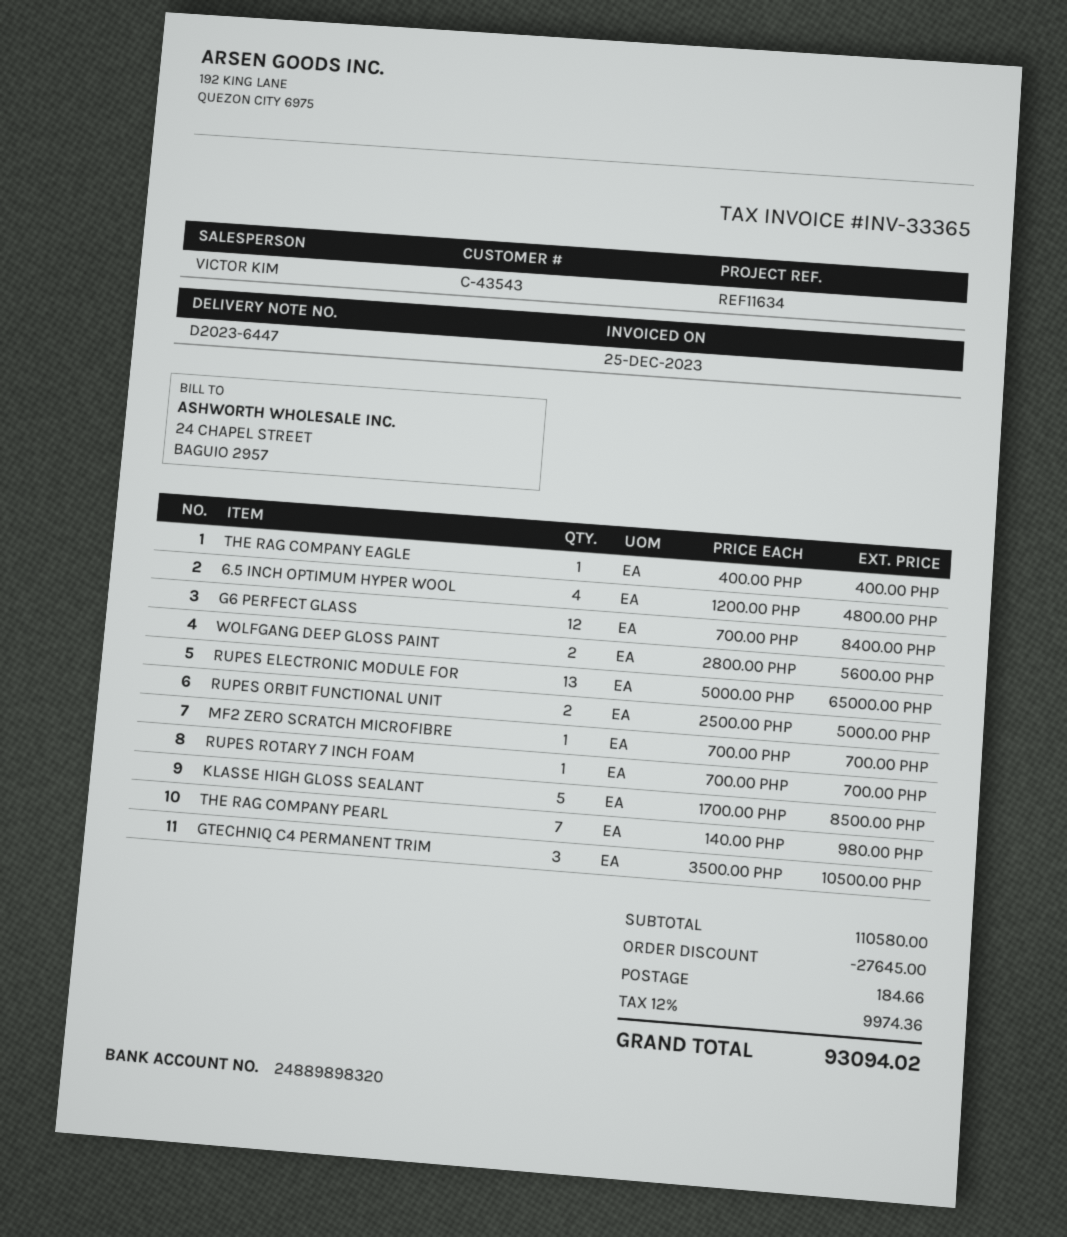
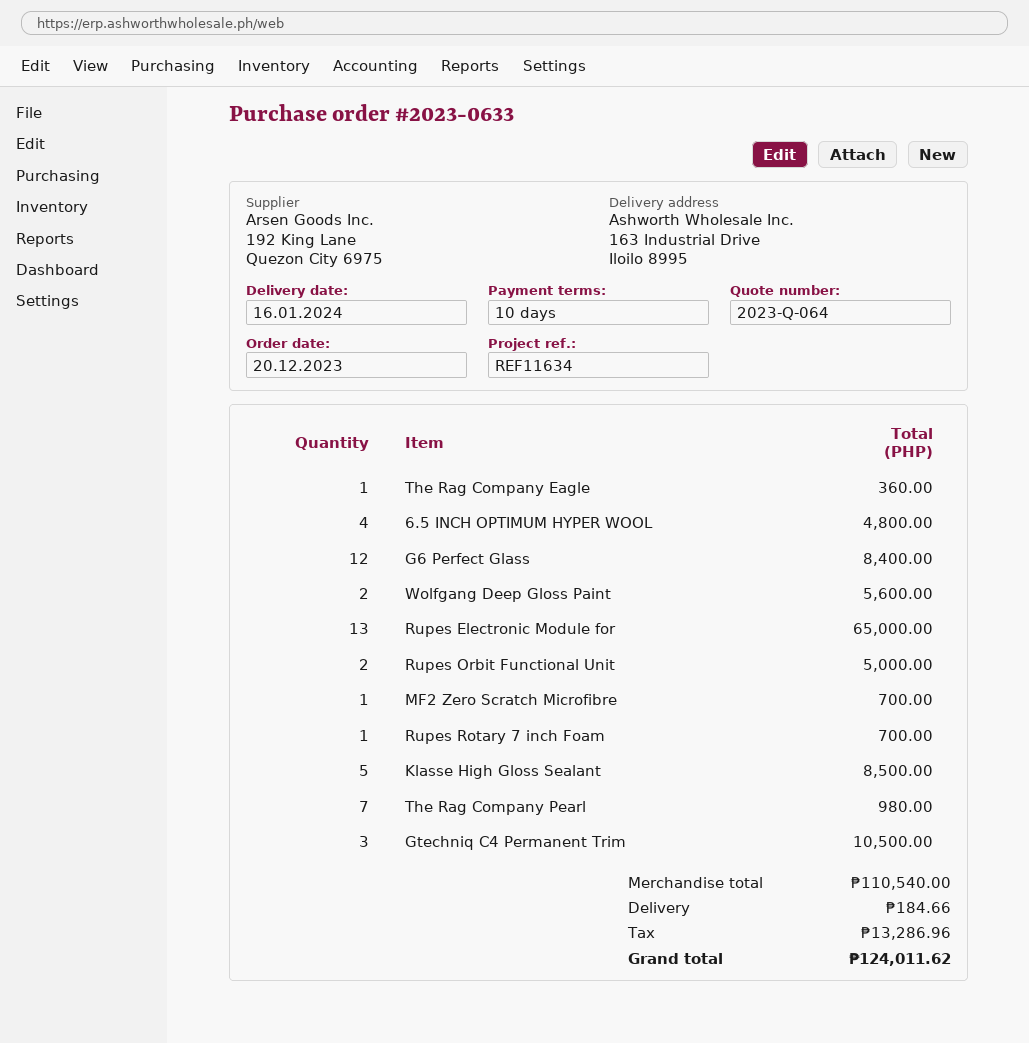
THE RAG COMPANY EAGLE: 1 for 400.00 -> 1 for 360.00
subtotal: 110580.00 -> 110540.00
discount: 27645.00 -> none
tax: 9974.36 -> 13286.96
total: 93094.02 -> 124011.62

